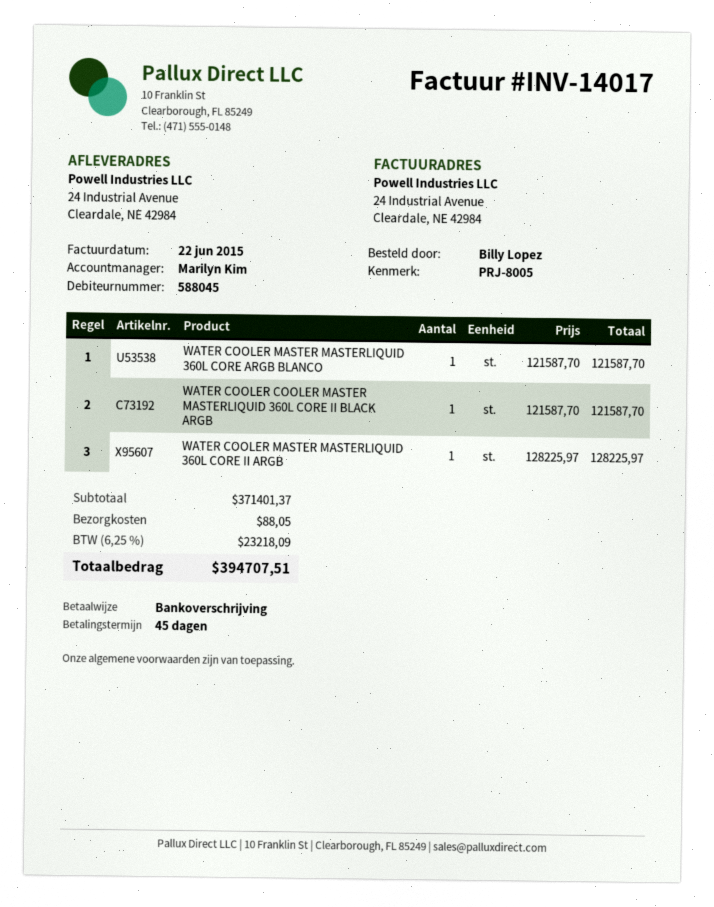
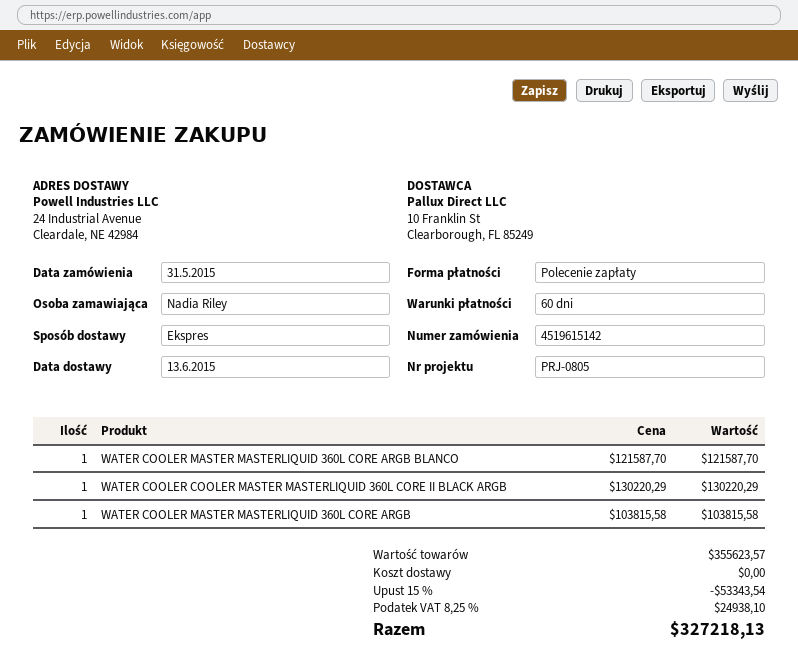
payment terms: 45 days -> 60 days
reference: PRJ-8005 -> PRJ-0805
ordered by: Billy Lopez -> Nadia Riley
payment method: bank transfer -> direct debit
WATER COOLER COOLER MASTER MASTERLIQUID 360L CORE II BLACK ARGB: 1 x 121587.70 = 121587.70 -> 1 x 130220.29 = 130220.29
WATER COOLER MASTER MASTERLIQUID 360L CORE II ARGB: 1 x 128225.97 = 128225.97 -> none
WATER COOLER MASTER MASTERLIQUID 360L CORE ARGB: none -> 1 x 103815.58 = 103815.58
subtotal: 371401.37 -> 355623.57
discount: none -> 15% = 53343.54
shipping: 88.05 -> 0.00
tax: 6.25% = 23218.09 -> 8.25% = 24938.10
total: 394707.51 -> 327218.13

